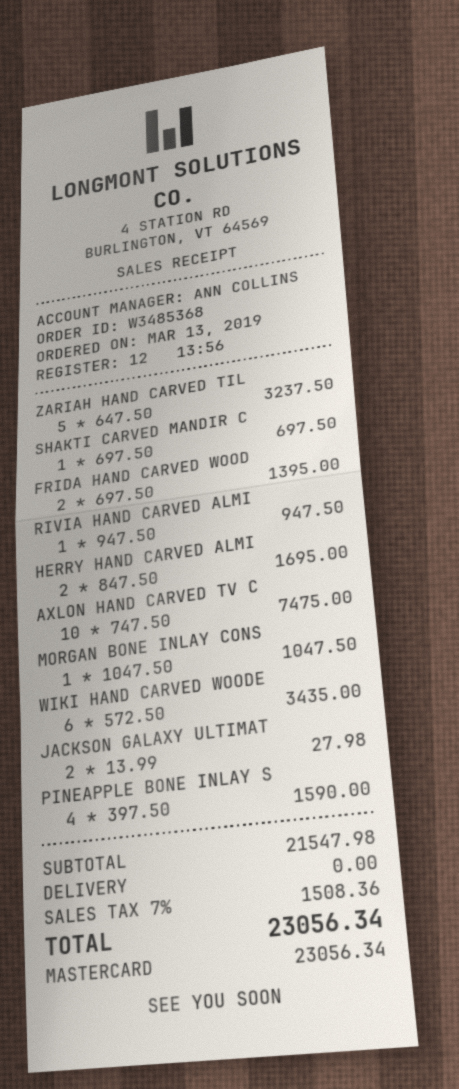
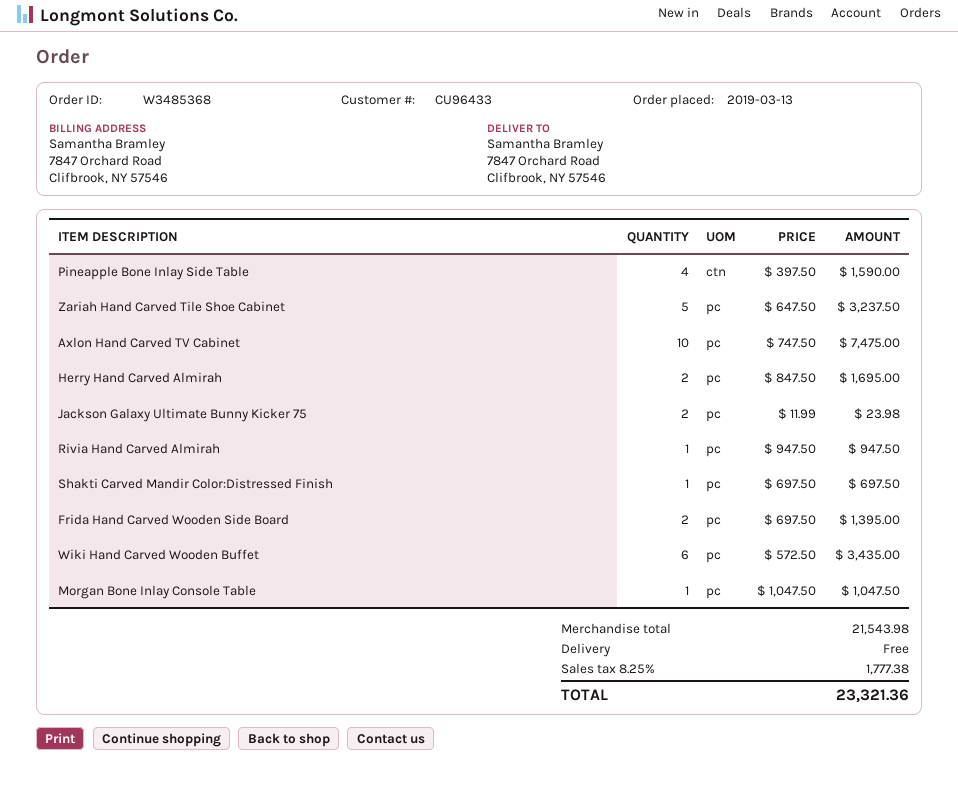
JACKSON GALAXY ULTIMAT: 2 x 13.99 = 27.98 -> 2 x 11.99 = 23.98
subtotal: 21547.98 -> 21543.98
tax: 7% = 1508.36 -> 8.25% = 1777.38
total: 23056.34 -> 23321.36

